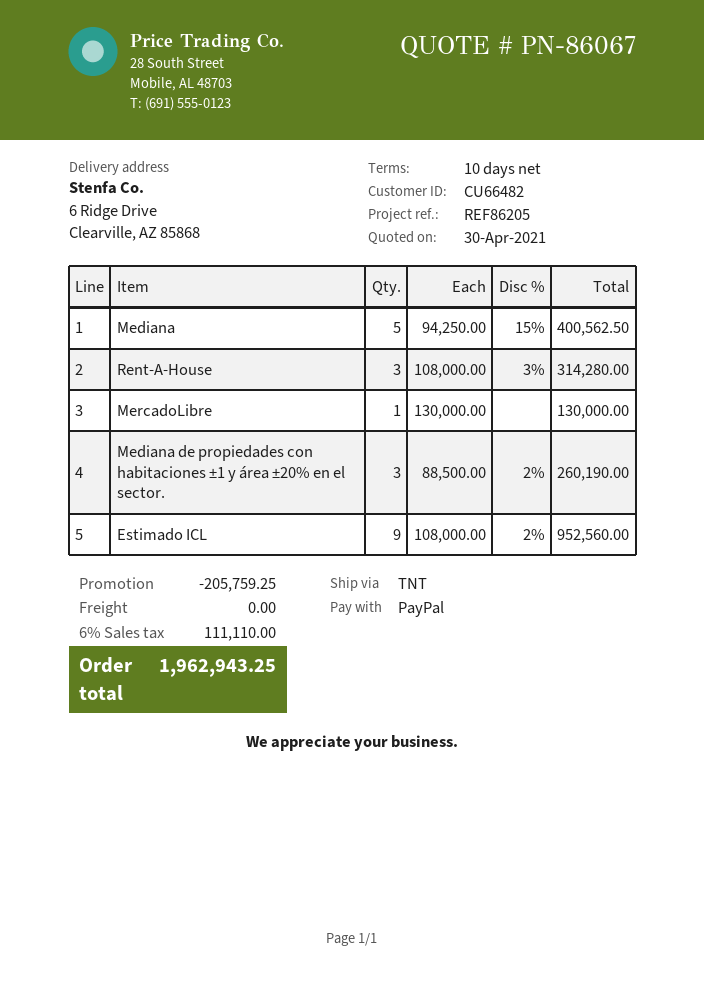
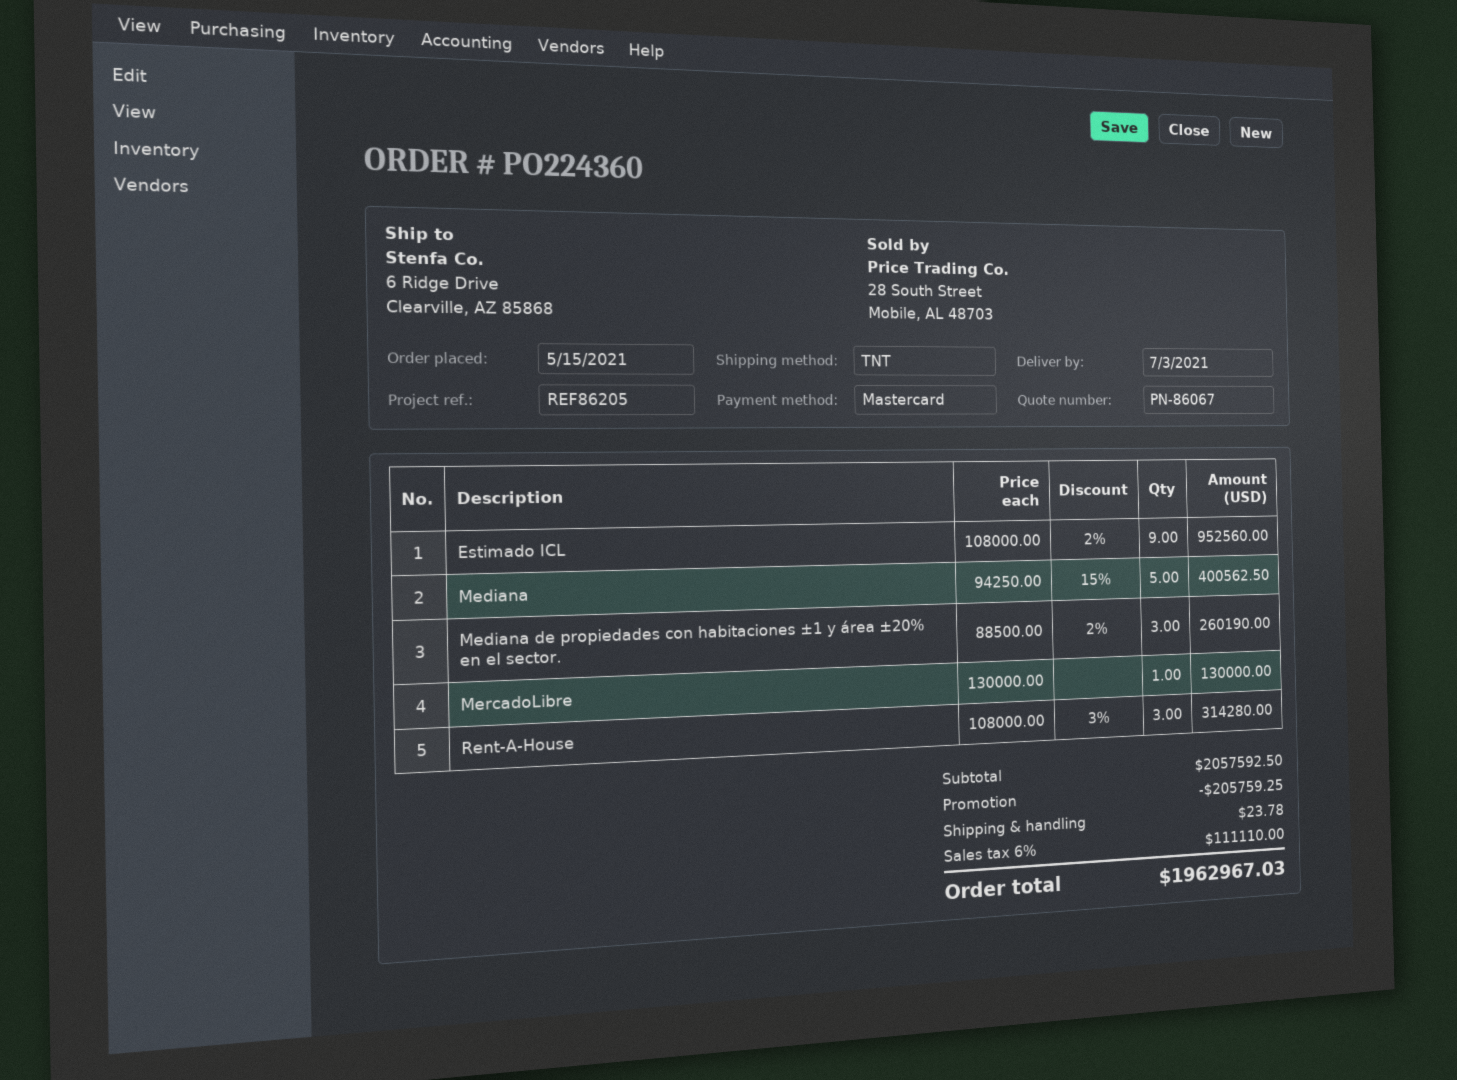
payment method: PayPal -> Mastercard
shipping: 0.00 -> 23.78
total: 1962943.25 -> 1962967.03

